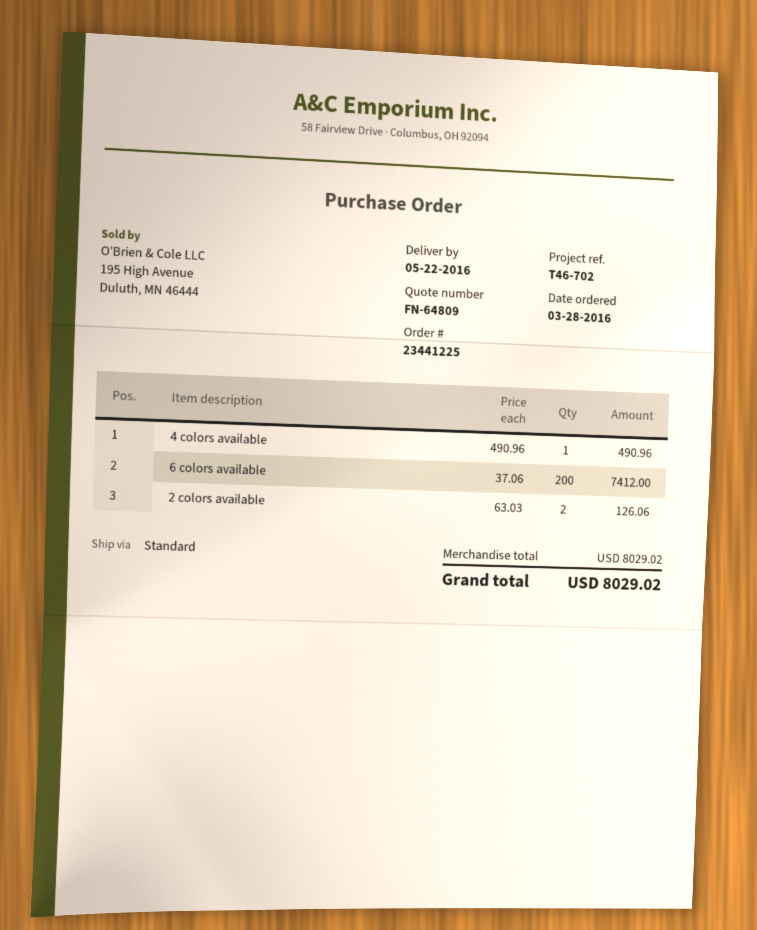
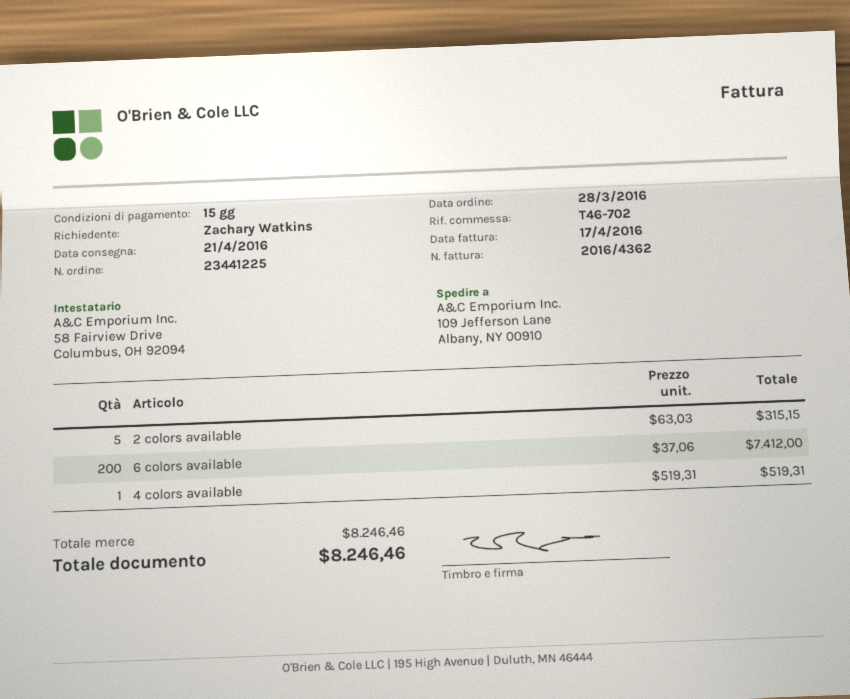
delivery date: 2016-05-22 -> 2016-04-21
4 colors available: 1 x 490.96 = 490.96 -> 1 x 519.31 = 519.31
2 colors available: 2 x 63.03 = 126.06 -> 5 x 63.03 = 315.15
subtotal: 8029.02 -> 8246.46
total: 8029.02 -> 8246.46

